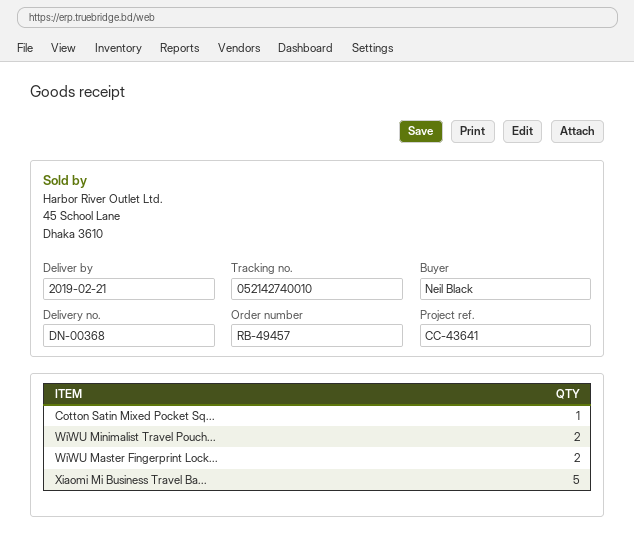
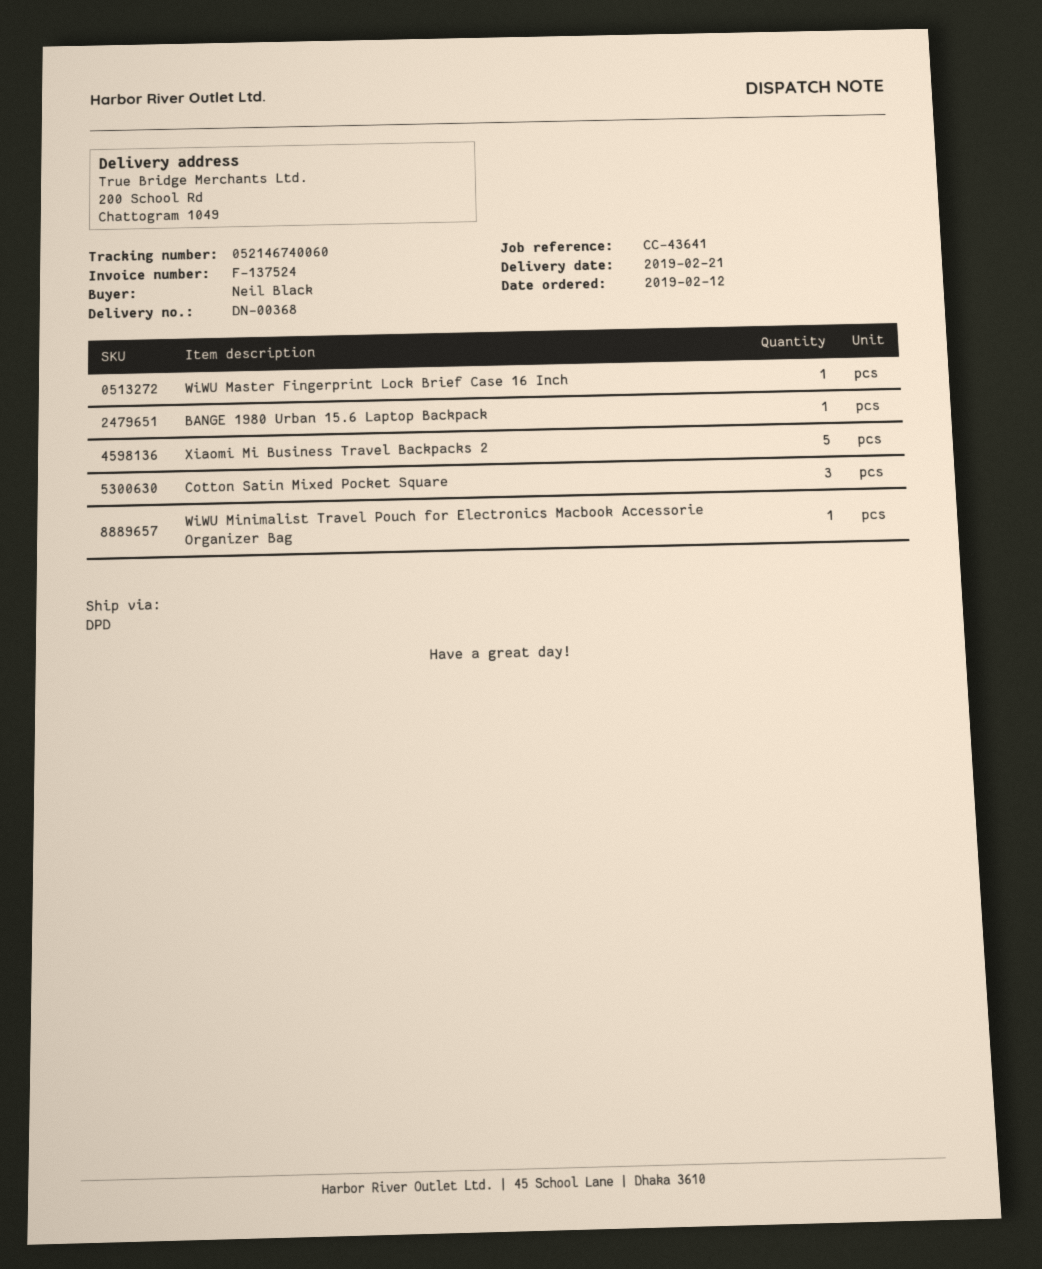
tracking number: 052142740010 -> 052146740060
Cotton Satin Mixed Pocket Sq...: 1 -> 3
WiWU Minimalist Travel Pouch...: 2 -> 1
WiWU Master Fingerprint Lock...: 2 -> 1
BANGE 1980 Urban 15.6 Laptop Backpack: none -> 1

